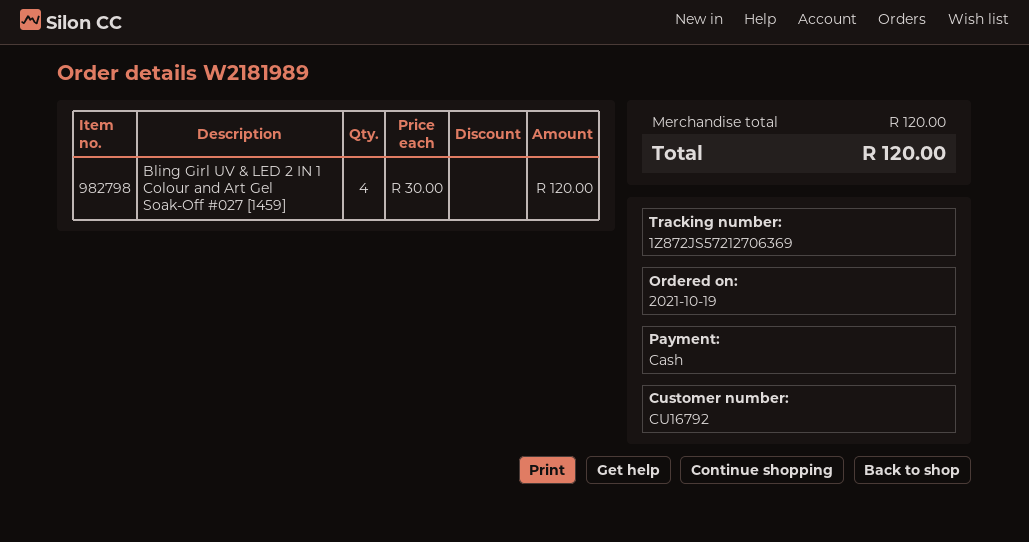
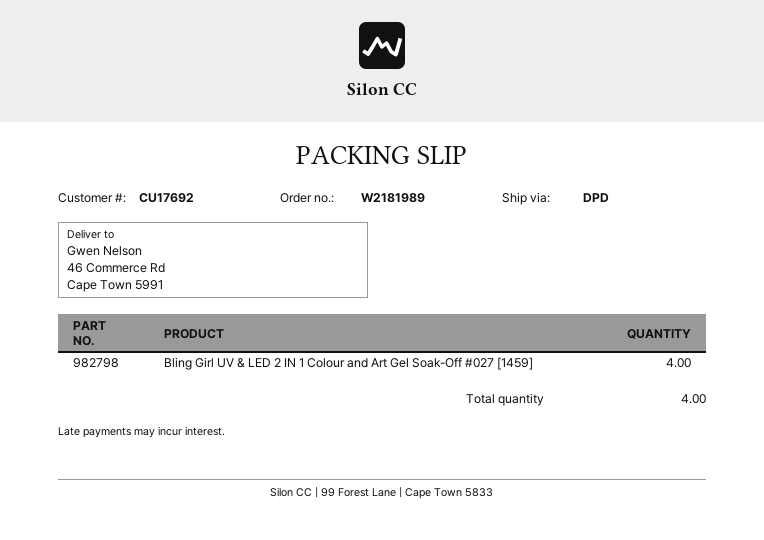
customer number: CU16792 -> CU17692

